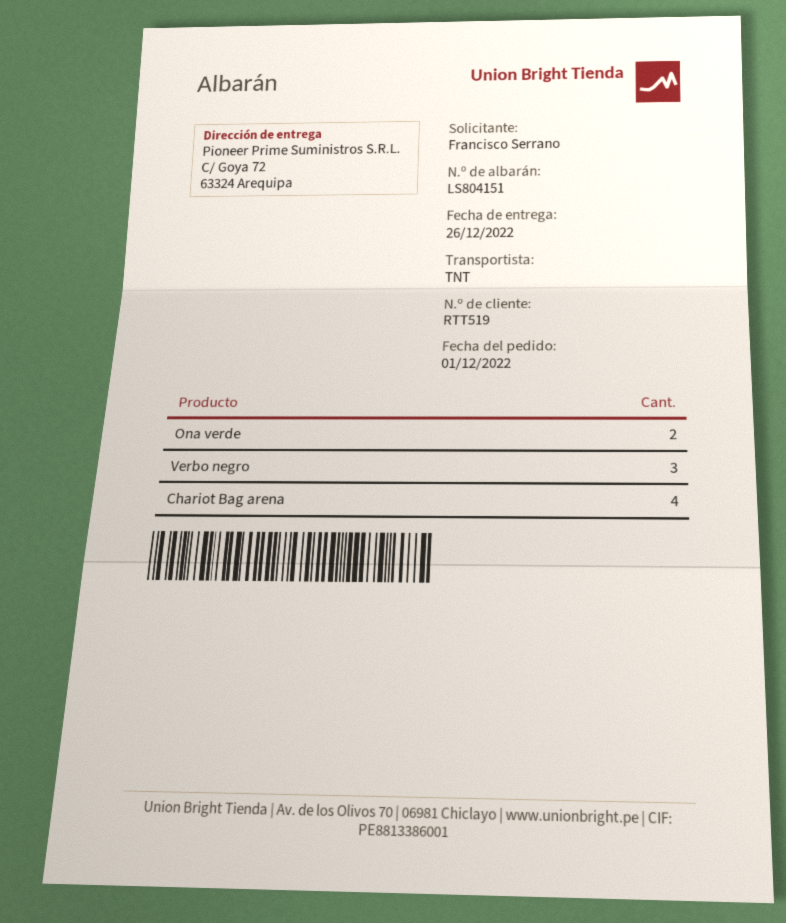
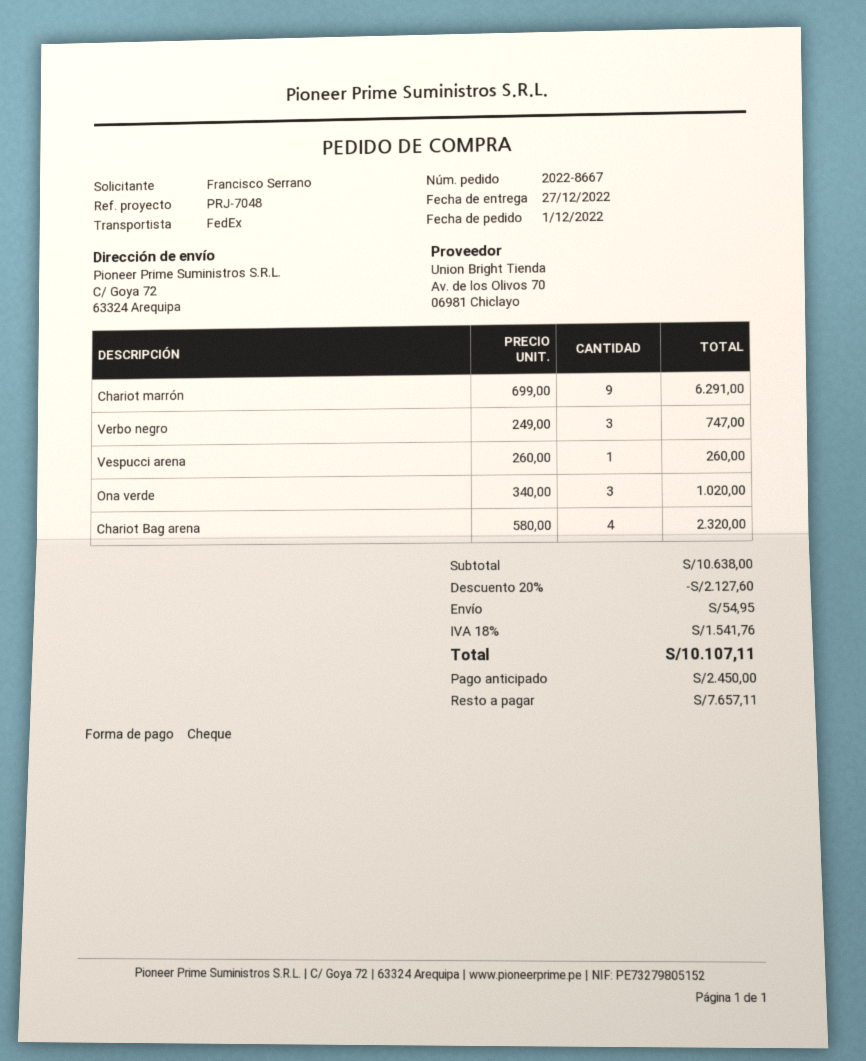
delivery date: 2022-12-26 -> 2022-12-27
shipping method: TNT -> FedEx
Ona verde: 2 -> 3
Chariot marrón: none -> 9
Vespucci arena: none -> 1

